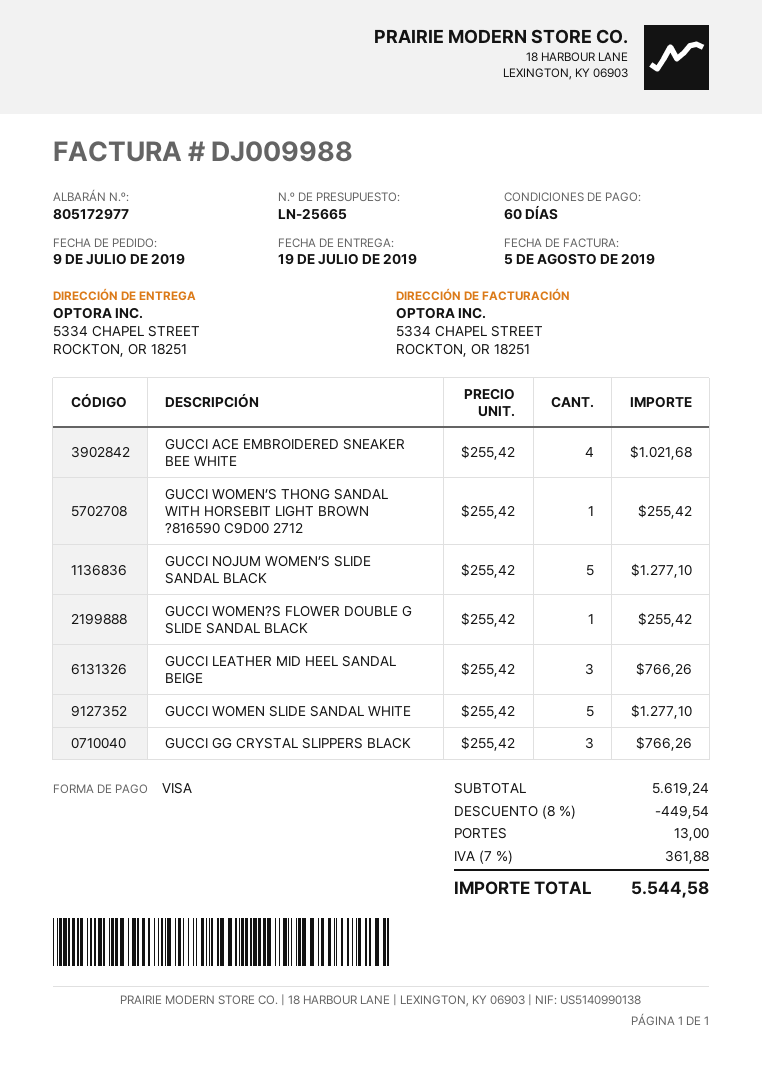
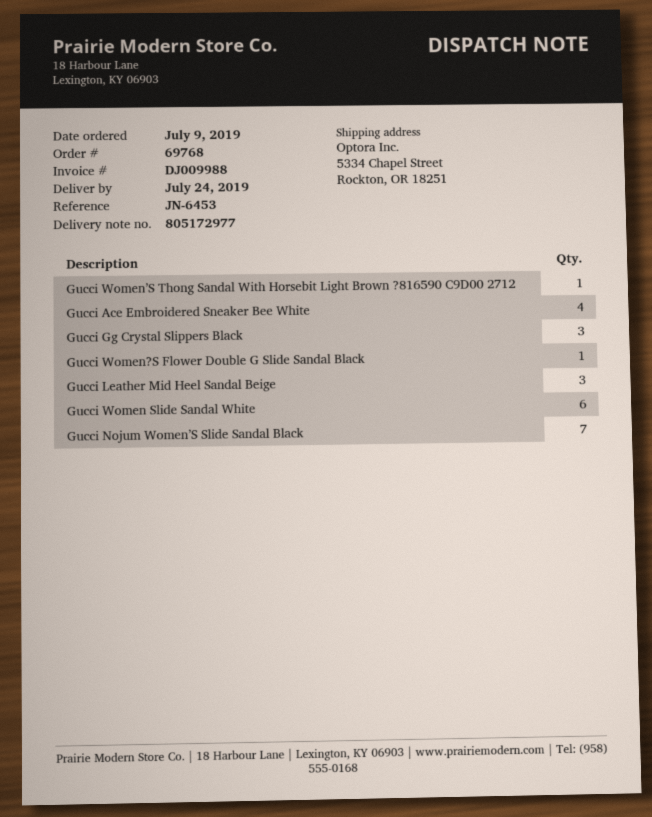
delivery date: 2019-07-19 -> 2019-07-24
GUCCI NOJUM WOMEN’S SLIDE SANDAL BLACK: 5 -> 7
GUCCI WOMEN SLIDE SANDAL WHITE: 5 -> 6

